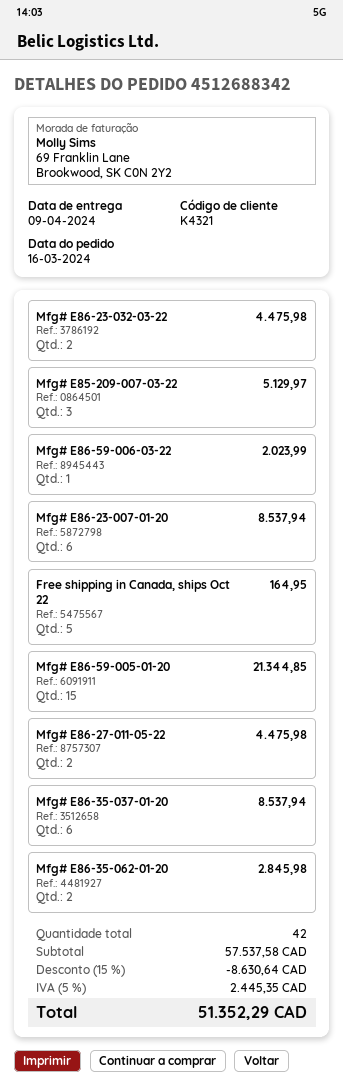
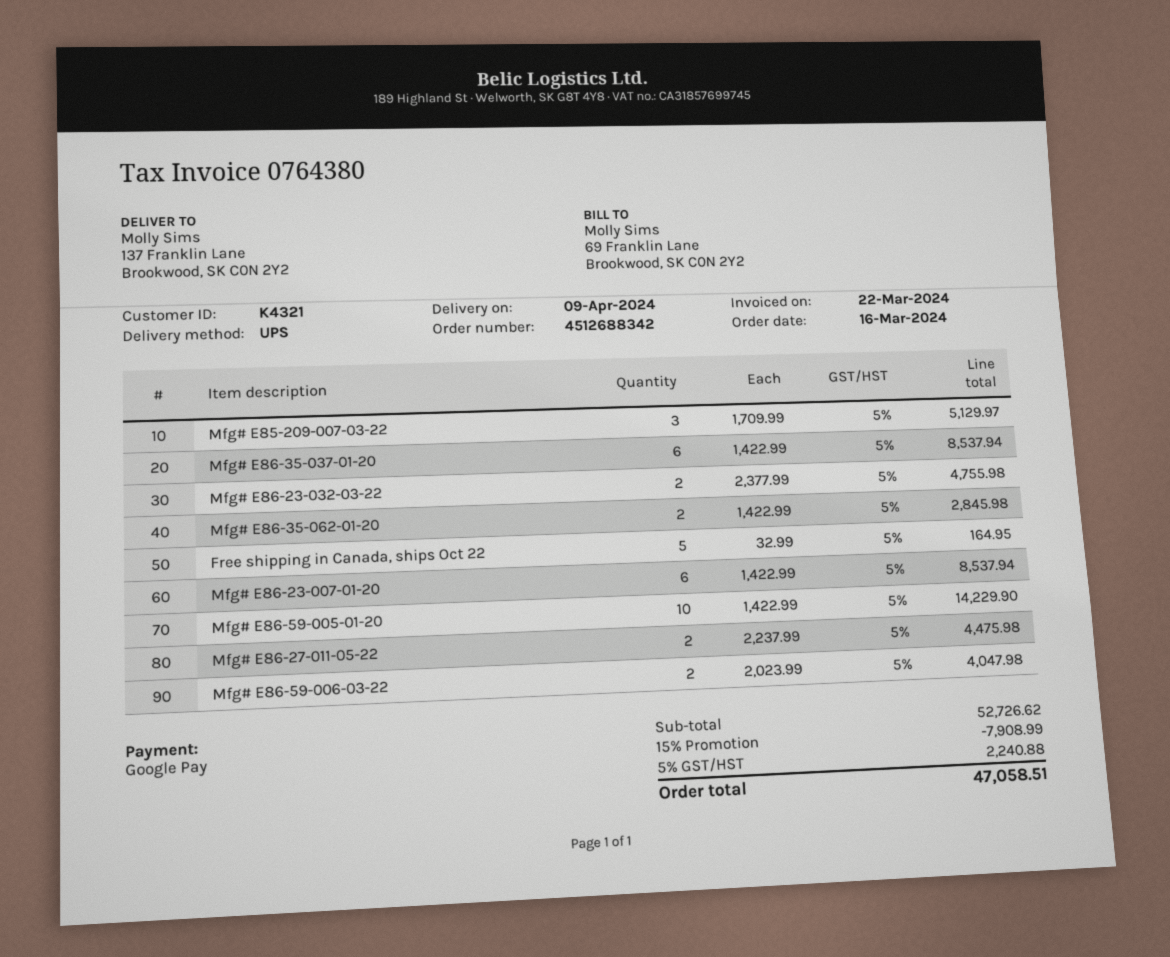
Mfg# E86-23-032-03-22: 2 for 4475.98 -> 2 for 4755.98
Mfg# E86-59-006-03-22: 1 for 2023.99 -> 2 for 4047.98
Mfg# E86-59-005-01-20: 15 for 21344.85 -> 10 for 14229.90
subtotal: 57537.58 -> 52726.62
discount: 15% = 8630.64 -> 15% = 7908.99
tax: 5% = 2445.35 -> 5% = 2240.88
total: 51352.29 -> 47058.51

